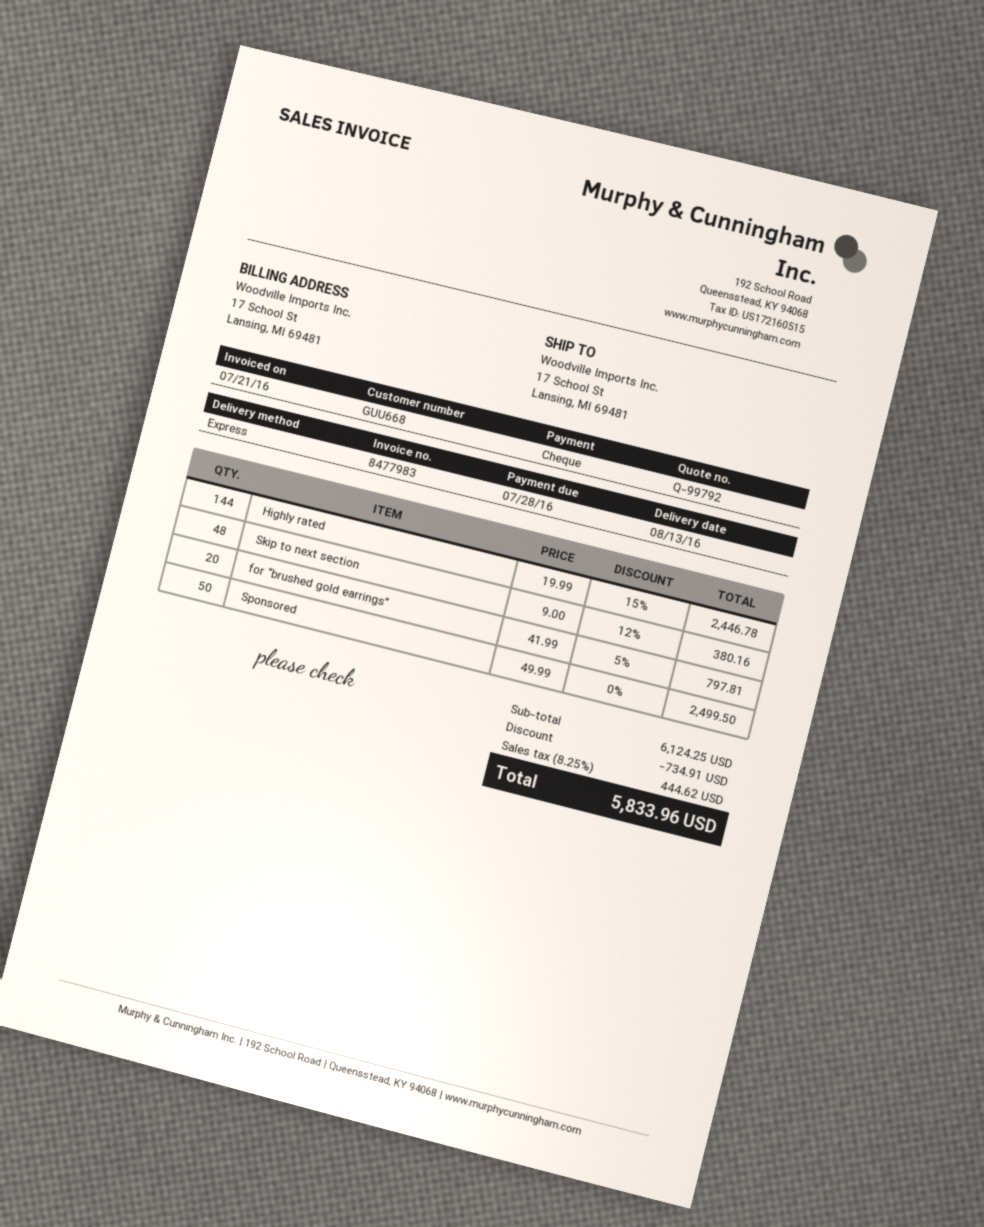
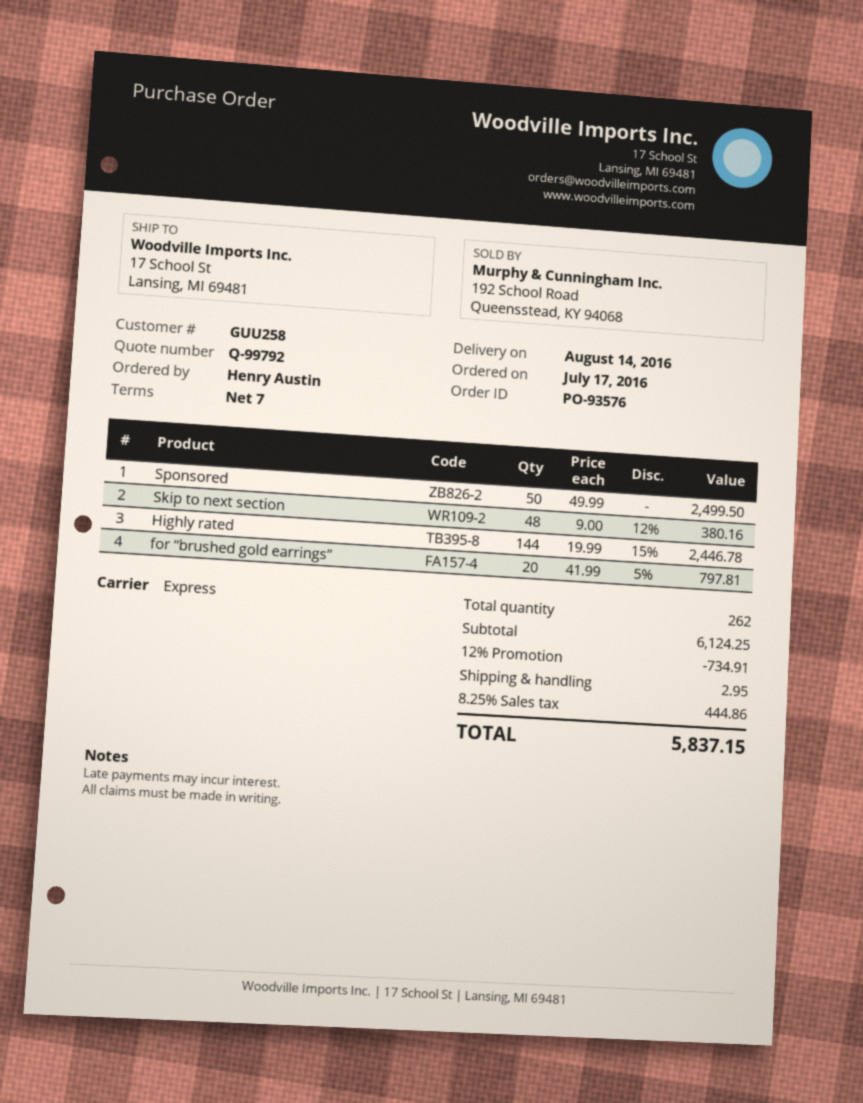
delivery date: 2016-08-13 -> 2016-08-14
customer number: GUU668 -> GUU258
shipping: none -> 2.95
tax: 8.25% = 444.62 -> 8.25% = 444.86
total: 5833.96 -> 5837.15

